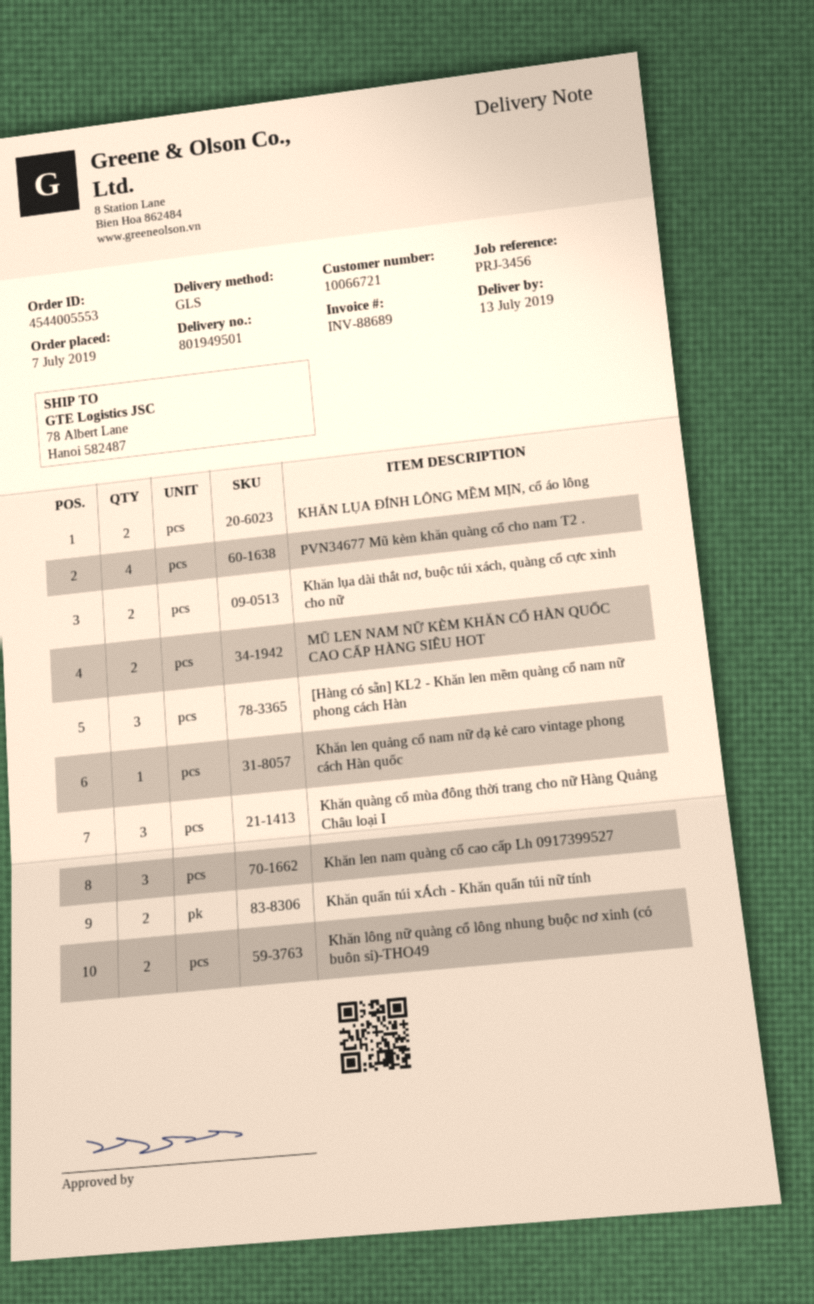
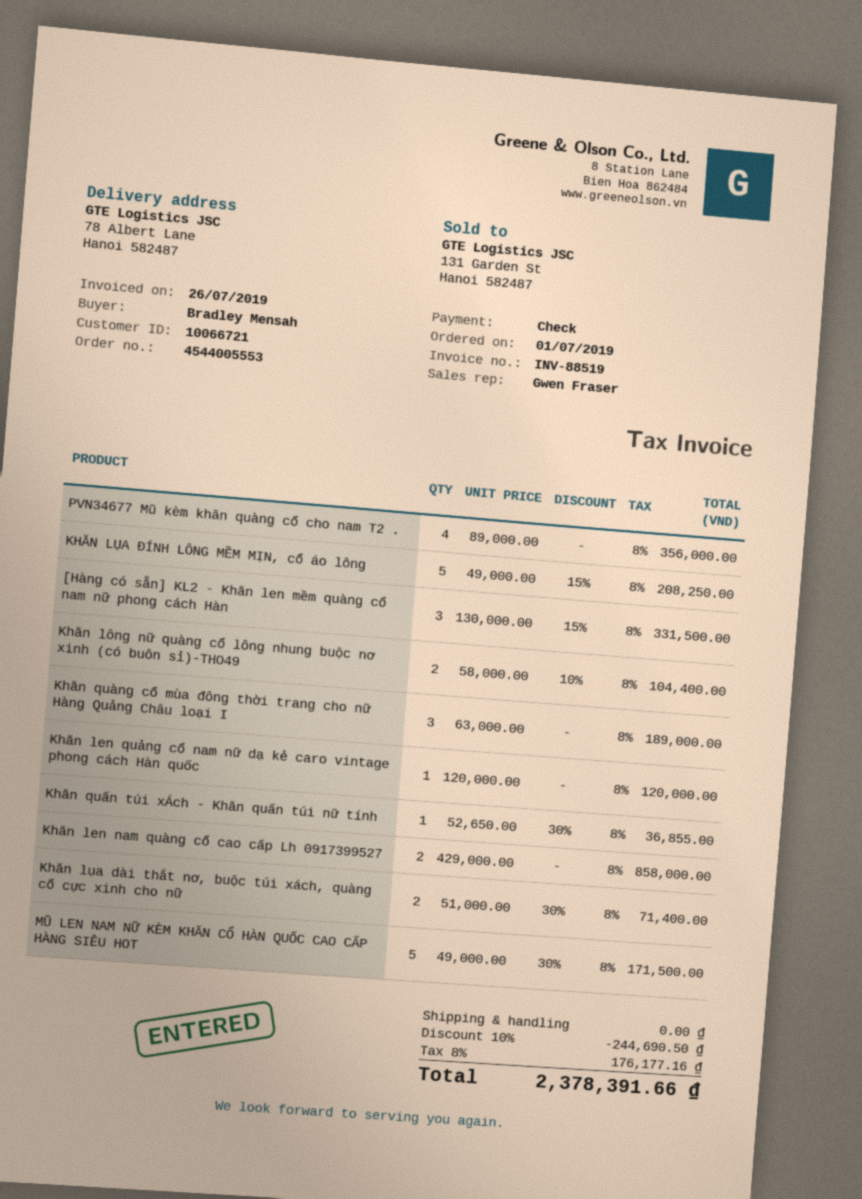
order date: 2019-07-07 -> 2019-07-01
invoice number: INV-88689 -> INV-88519
KHĂN LỤA ĐÍNH LÔNG MỀM MỊN, cổ áo lông: 2 -> 5
MŨ LEN NAM NỮ KÈM KHĂN CỔ HÀN QUỐC CAO CẤP HÀNG SIÊU HOT: 2 -> 5
Khăn len nam quàng cổ cao cấp Lh 0917399527: 3 -> 2
Khăn quấn túi xÁch - Khăn quấn túi nữ tính: 2 -> 1

